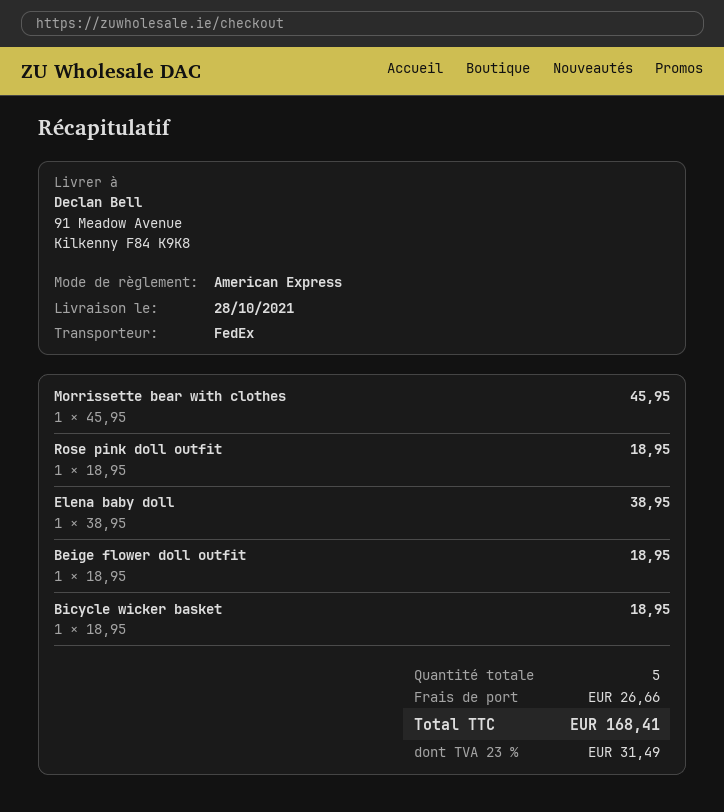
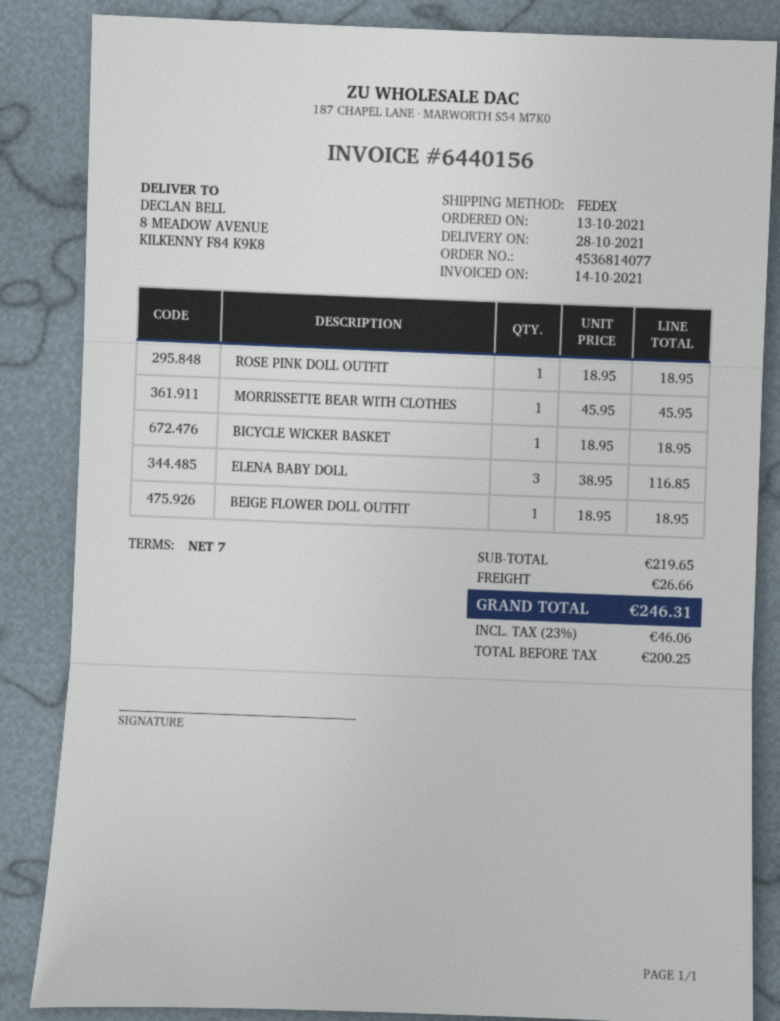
ship to: 91 Meadow Avenue, Kilkenny F84 K9K8 -> 8 MEADOW AVENUE, KILKENNY F84 K9K8
Elena baby doll: 1 x 38.95 = 38.95 -> 3 x 38.95 = 116.85
tax: 23% = 31.49 -> 23% = 46.06
total: 168.41 -> 246.31

